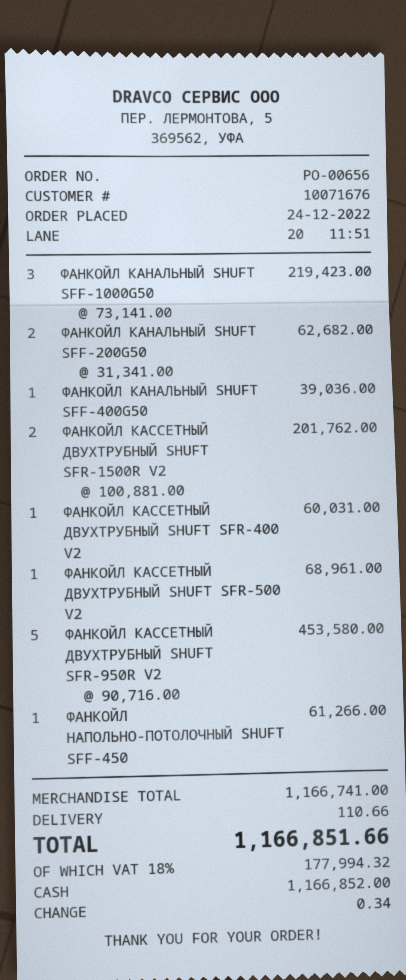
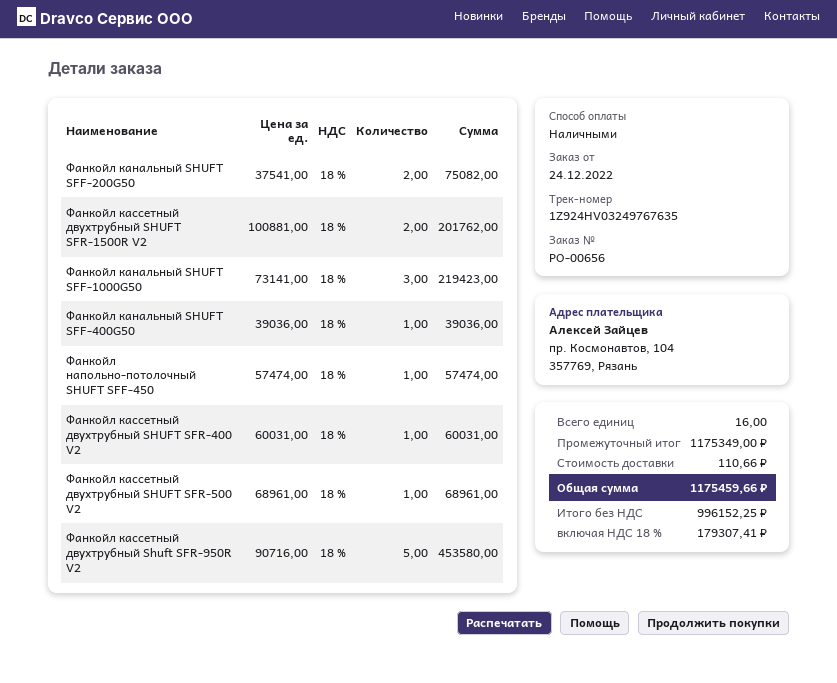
ФАНКОЙЛ КАНАЛЬНЫЙ SHUFT SFF-200G50: 2 x 31341.00 = 62682.00 -> 2 x 37541.00 = 75082.00
ФАНКОЙЛ НАПОЛЬНО-ПОТОЛОЧНЫЙ SHUFT SFF-450: 1 x 61266.00 = 61266.00 -> 1 x 57474.00 = 57474.00
subtotal: 1166741.00 -> 1175349.00
tax: 18% = 177994.32 -> 18% = 179307.41
total: 1166851.66 -> 1175459.66

